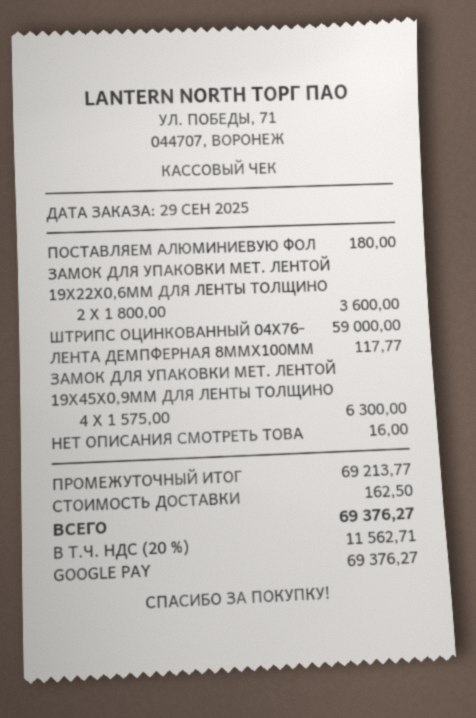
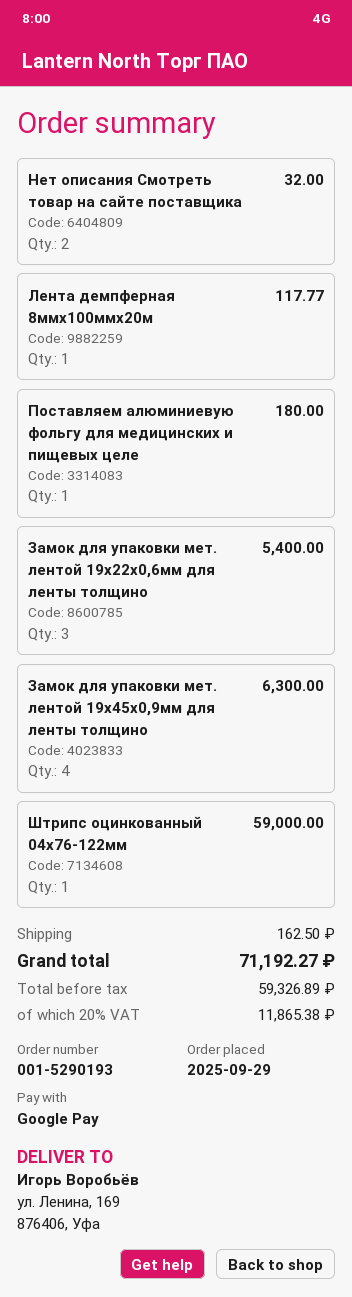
ЗАМОК ДЛЯ УПАКОВКИ МЕТ. ЛЕНТОЙ 19Х22Х0,6ММ ДЛЯ ЛЕНТЫ ТОЛЩИНО: 2 for 3600.00 -> 3 for 5400.00
НЕТ ОПИСАНИЯ СМОТРЕТЬ ТОВА: 1 for 16.00 -> 2 for 32.00
tax: 20% = 11562.71 -> 20% = 11865.38
total: 69376.27 -> 71192.27

